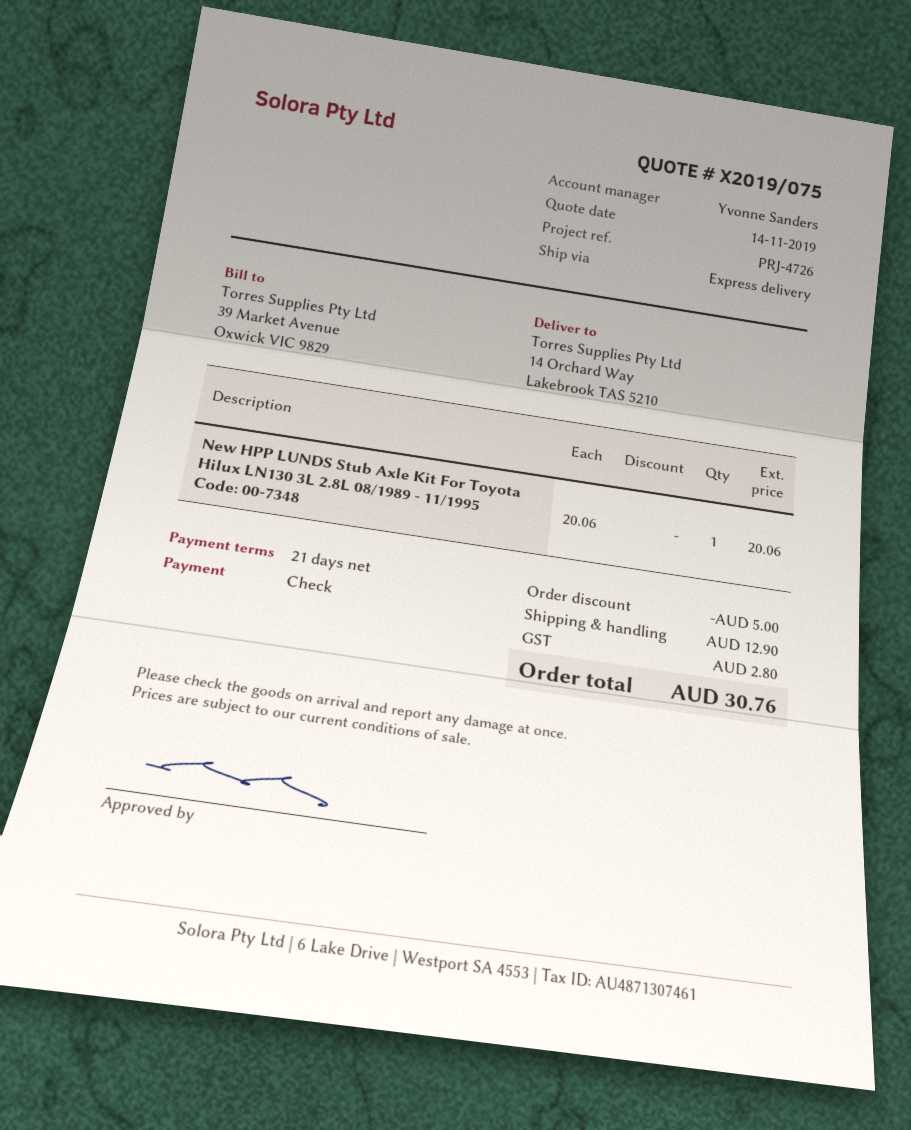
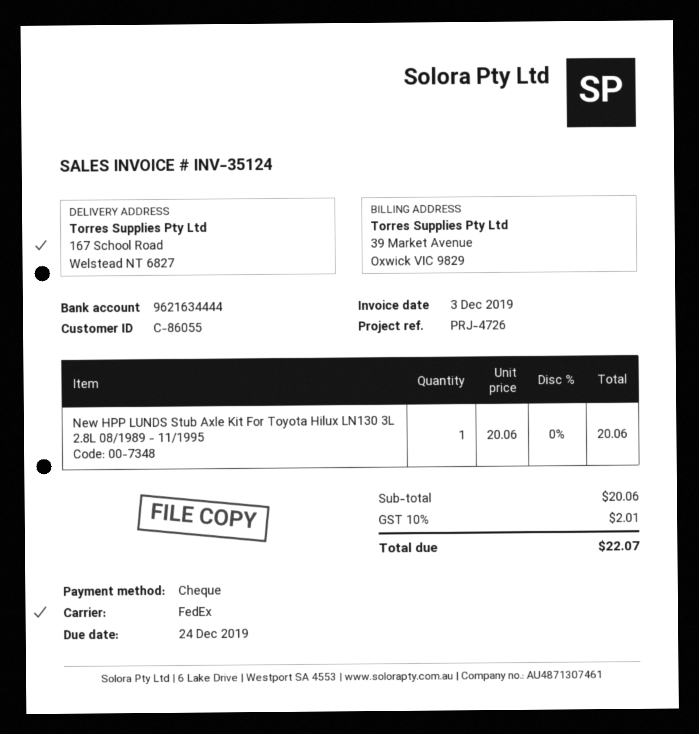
shipping method: express -> FedEx
ship to: 14 Orchard Way, Lakebrook TAS 5210 -> 167 School Road, Welstead NT 6827
discount: 5.00 -> none
shipping: 12.90 -> none
tax: 2.80 -> 2.01
total: 30.76 -> 22.07

